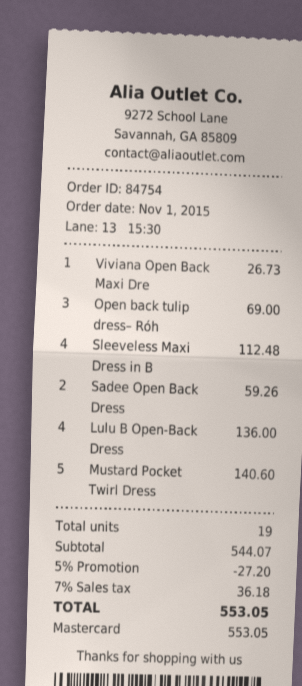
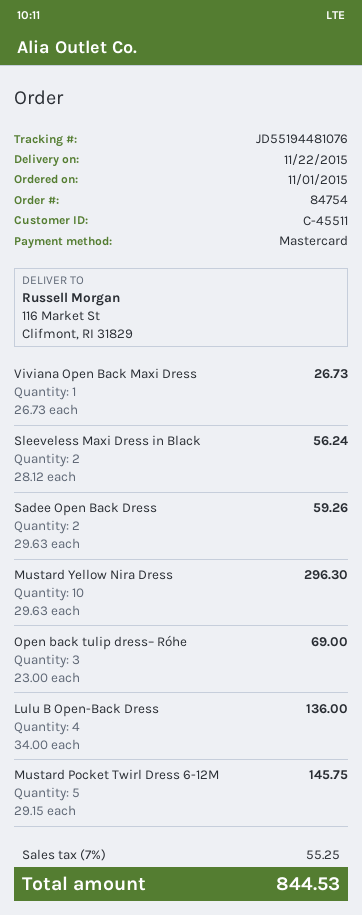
Sleeveless Maxi Dress in B: 4 for 112.48 -> 2 for 56.24
Mustard Pocket Twirl Dress: 5 for 140.60 -> 5 for 145.75
Mustard Yellow Nira Dress: none -> 10 for 296.30
discount: 5% = 27.20 -> none
tax: 7% = 36.18 -> 7% = 55.25
total: 553.05 -> 844.53

